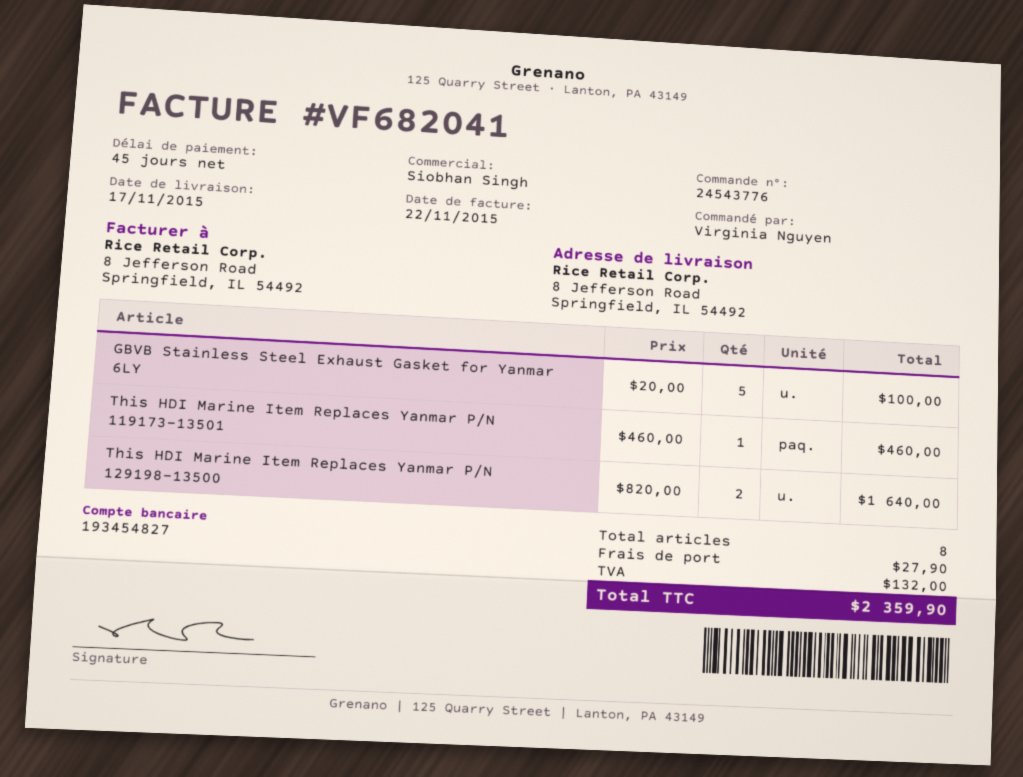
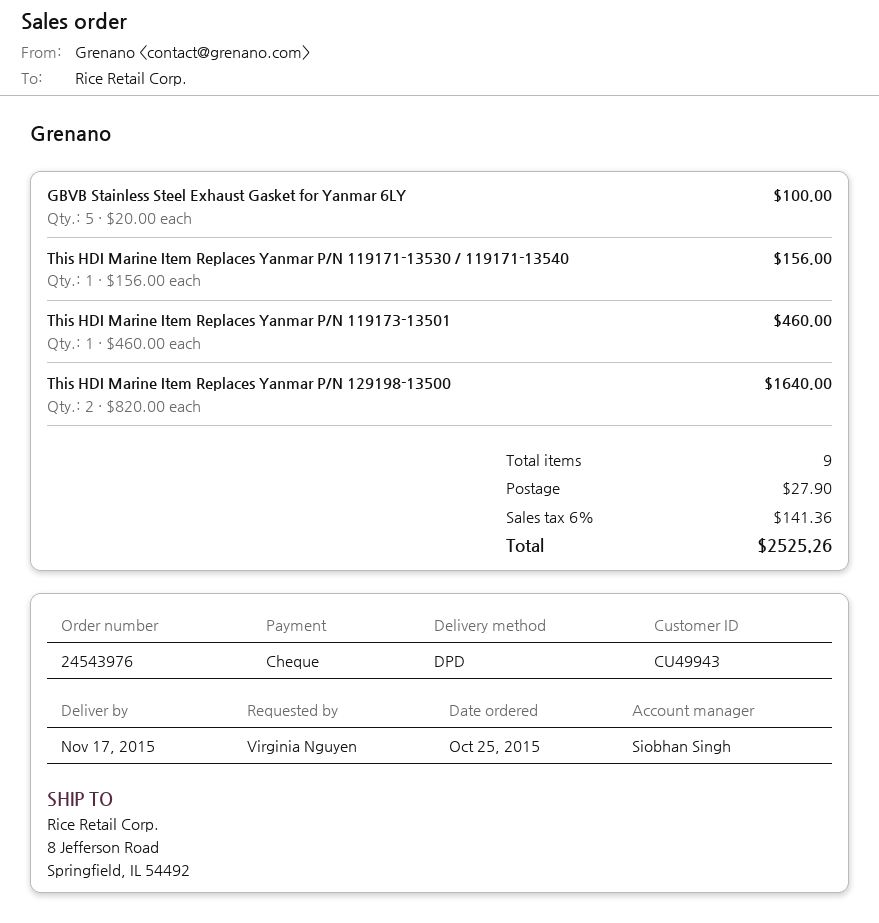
order number: 24543776 -> 24543976
This HDI Marine Item Replaces Yanmar P/N 119171-13530 / 119171-13540: none -> 1 x 156.00 = 156.00
total quantity: 8 -> 9
tax: 132.00 -> 141.36
total: 2359.90 -> 2525.26

